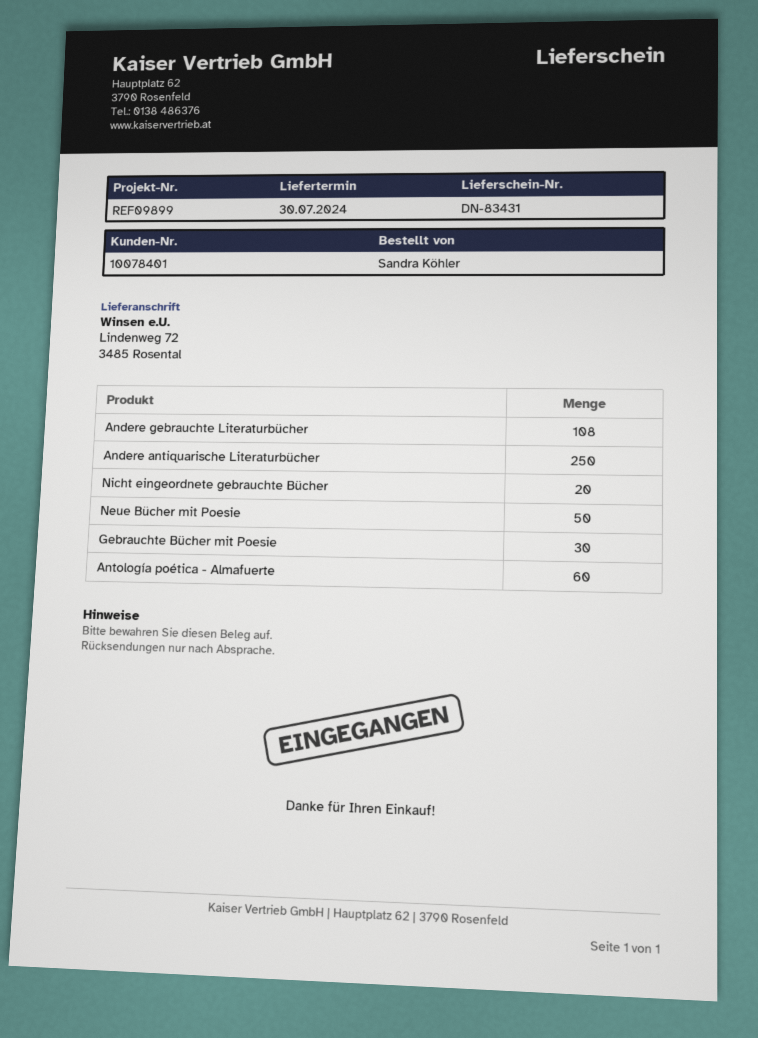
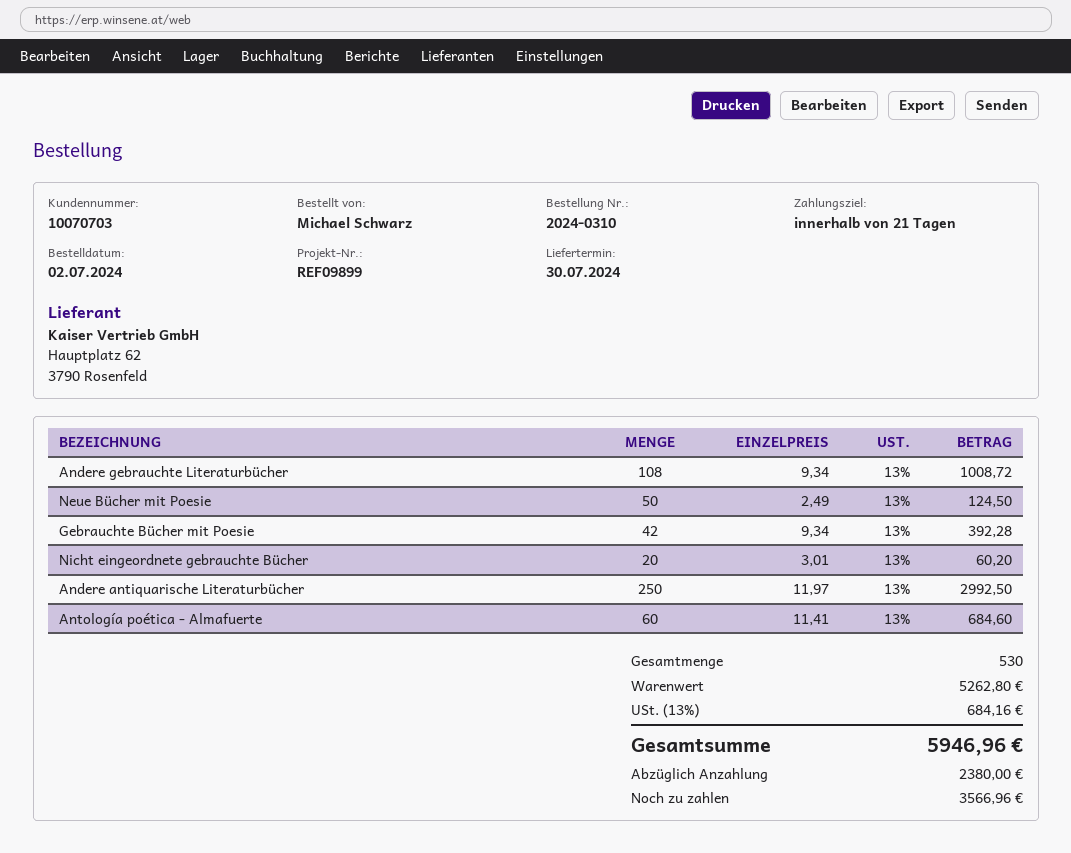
customer number: 10078401 -> 10070703
ordered by: Sandra Köhler -> Michael Schwarz
Gebrauchte Bücher mit Poesie: 30 -> 42

